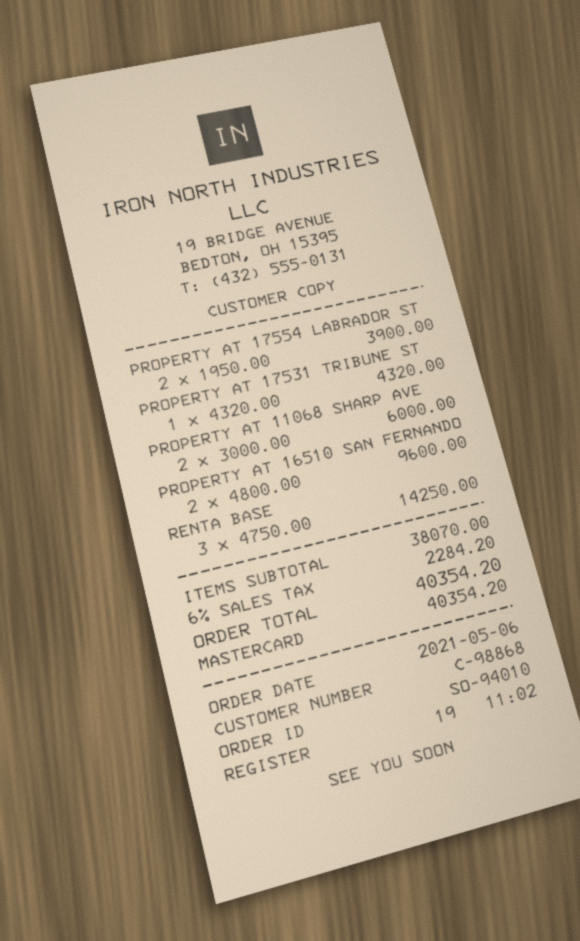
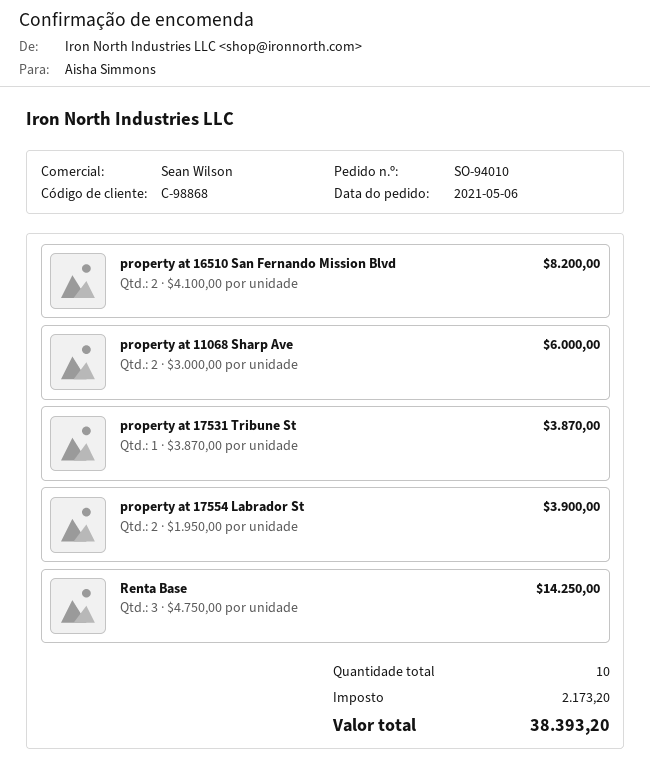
PROPERTY AT 17531 TRIBUNE ST: 1 x 4320.00 = 4320.00 -> 1 x 3870.00 = 3870.00
PROPERTY AT 16510 SAN FERNANDO: 2 x 4800.00 = 9600.00 -> 2 x 4100.00 = 8200.00
tax: 2284.20 -> 2173.20
total: 40354.20 -> 38393.20

